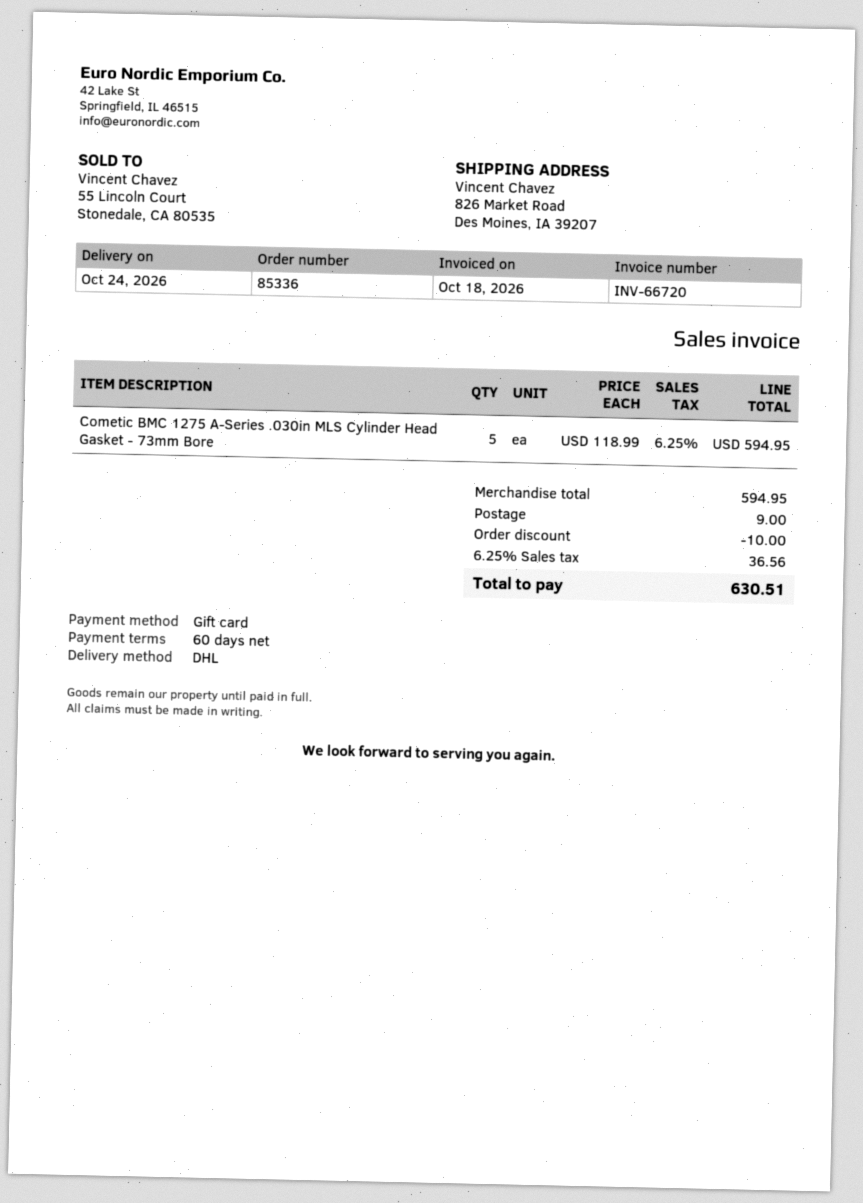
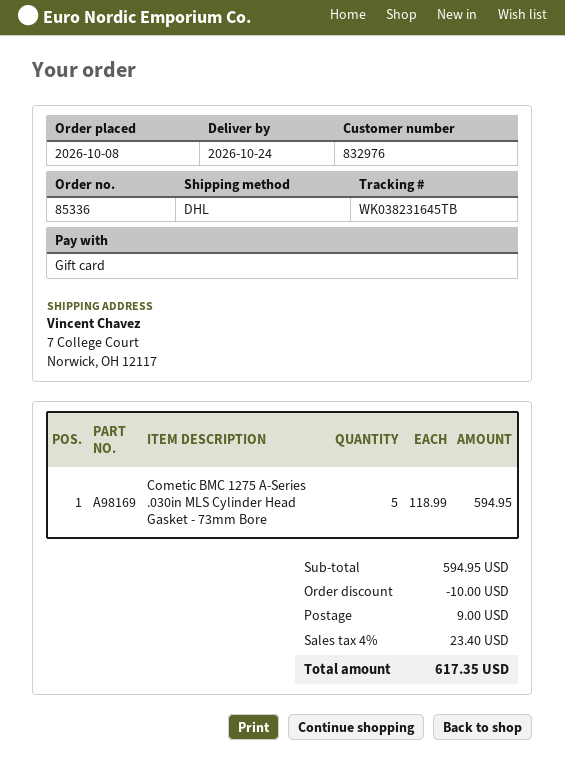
ship to: 826 Market Road, Des Moines, IA 39207 -> 7 College Court, Norwick, OH 12117
tax: 6.25% = 36.56 -> 4% = 23.40
total: 630.51 -> 617.35

